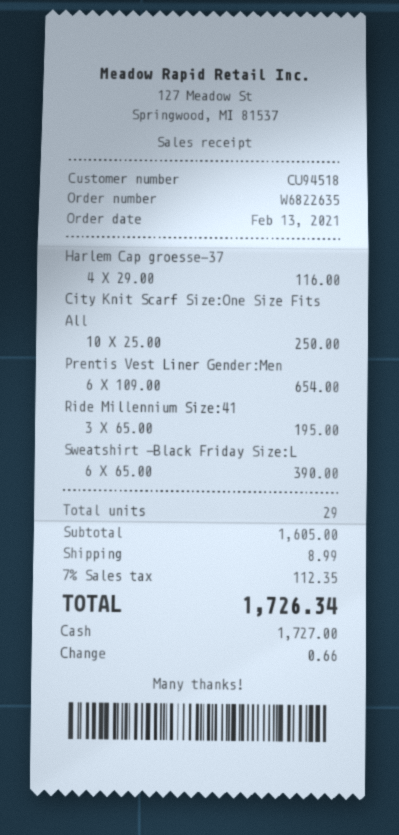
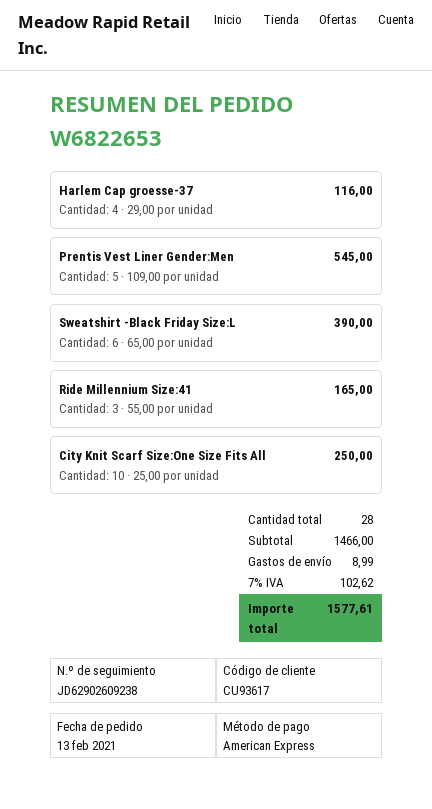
order number: W6822635 -> W6822653
customer number: CU94518 -> CU93617
payment method: cash -> American Express
Prentis Vest Liner Gender:Men: 6 x 109.00 = 654.00 -> 5 x 109.00 = 545.00
Ride Millennium Size:41: 3 x 65.00 = 195.00 -> 3 x 55.00 = 165.00
total quantity: 29 -> 28
subtotal: 1605.00 -> 1466.00
tax: 7% = 112.35 -> 7% = 102.62
total: 1726.34 -> 1577.61

